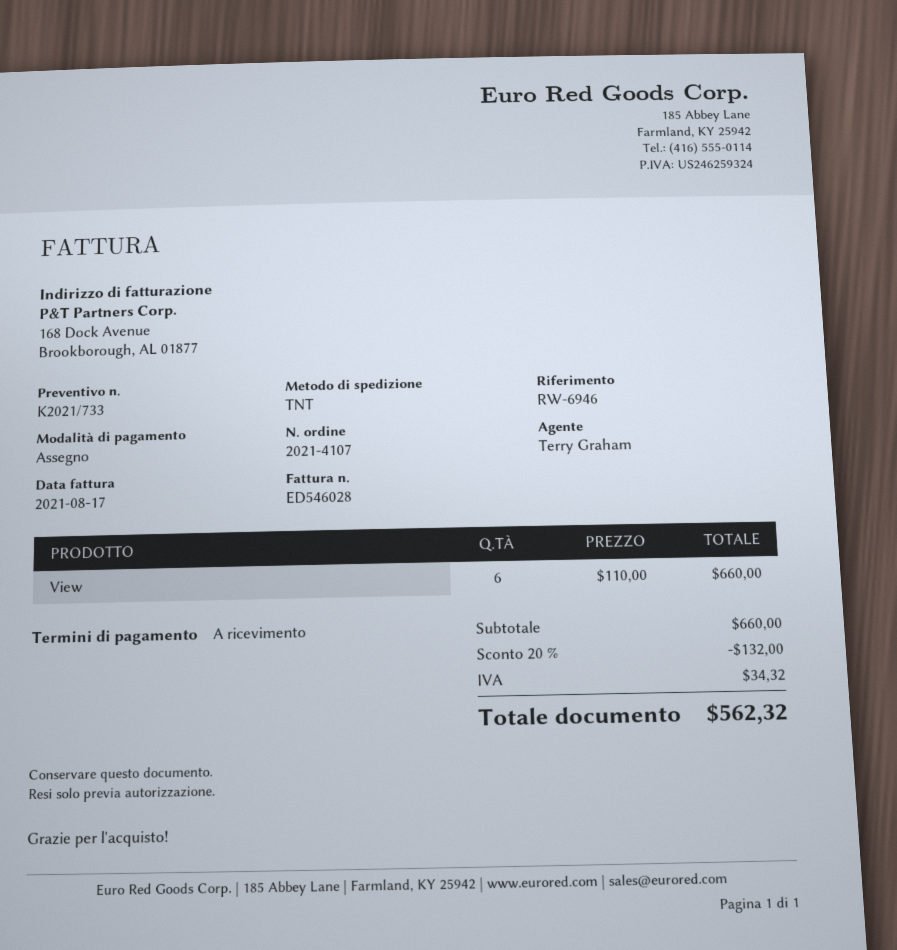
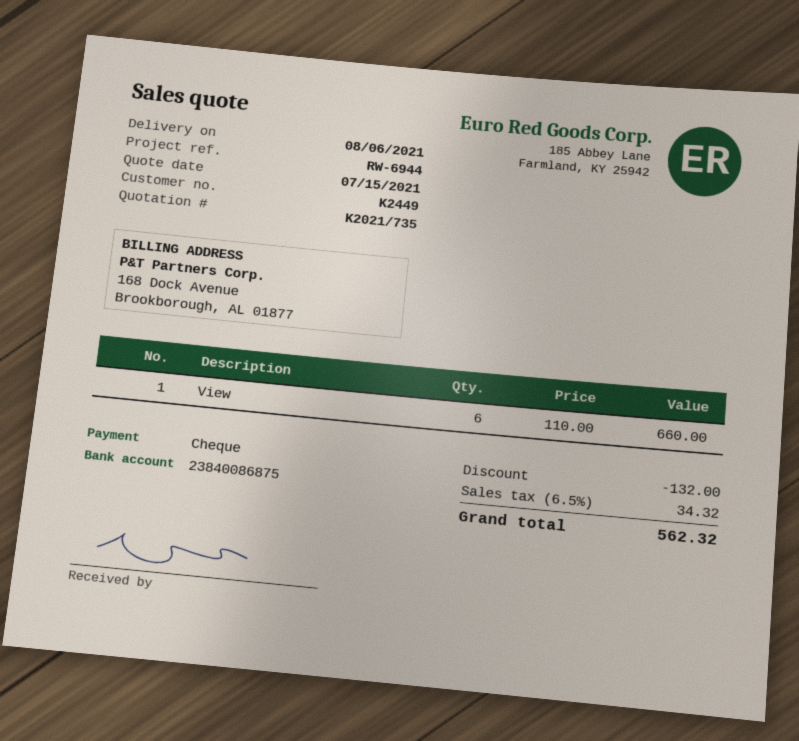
quote number: K2021/733 -> K2021/735
reference: RW-6946 -> RW-6944

